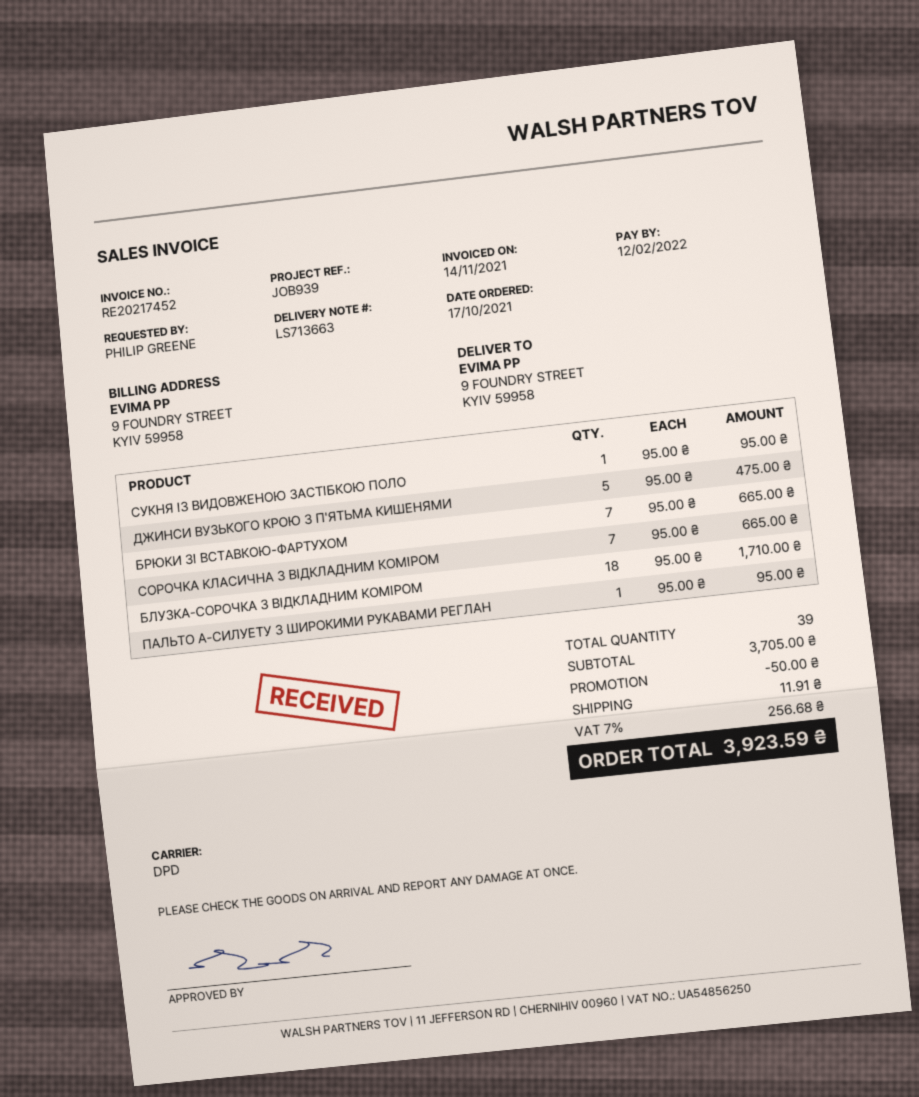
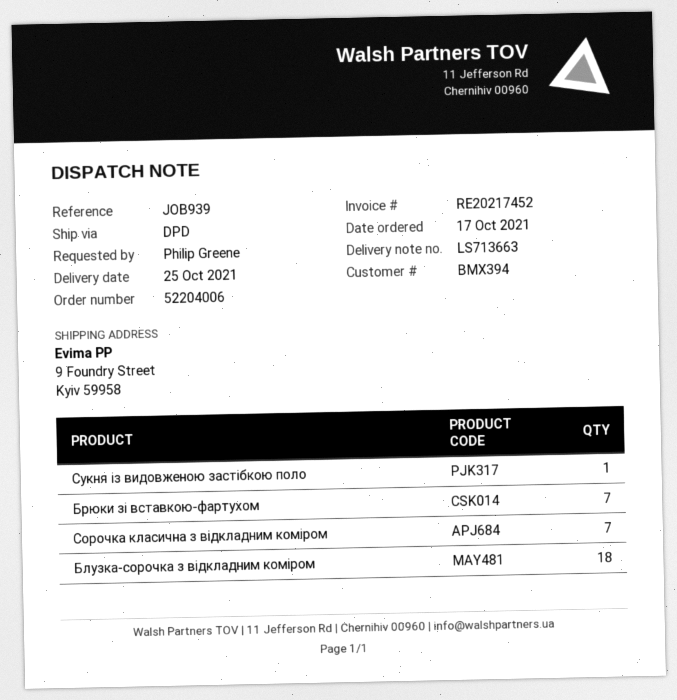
ДЖИНСИ ВУЗЬКОГО КРОЮ З П'ЯТЬМА КИШЕНЯМИ: 5 -> none
ПАЛЬТО А-СИЛУЕТУ З ШИРОКИМИ РУКАВАМИ РЕГЛАН: 1 -> none

